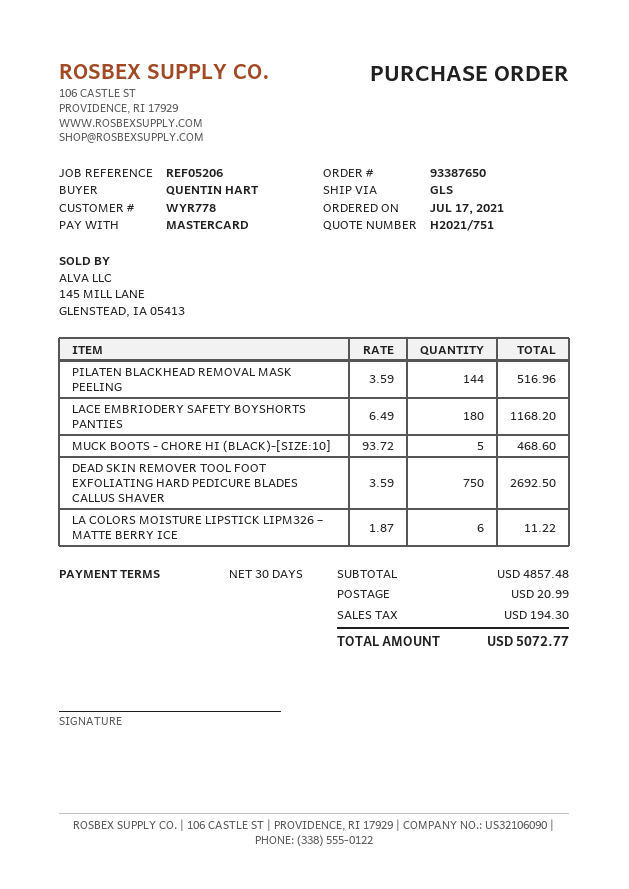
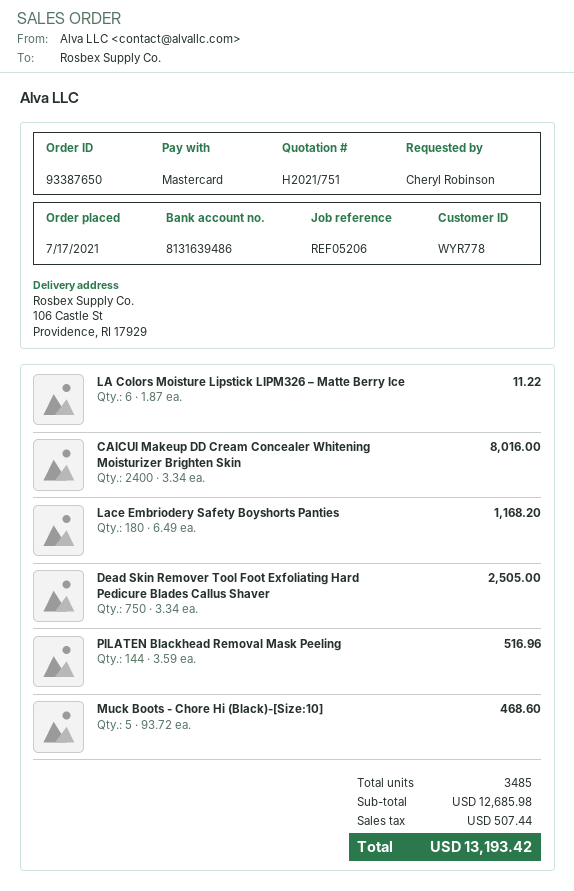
ordered by: QUENTIN HART -> Cheryl Robinson
DEAD SKIN REMOVER TOOL FOOT EXFOLIATING HARD PEDICURE BLADES CALLUS SHAVER: 750 x 3.59 = 2692.50 -> 750 x 3.34 = 2505.00
CAICUI Makeup DD Cream Concealer Whitening Moisturizer Brighten Skin: none -> 2400 x 3.34 = 8016.00
subtotal: 4857.48 -> 12685.98
shipping: 20.99 -> none
tax: 194.30 -> 507.44
total: 5072.77 -> 13193.42

